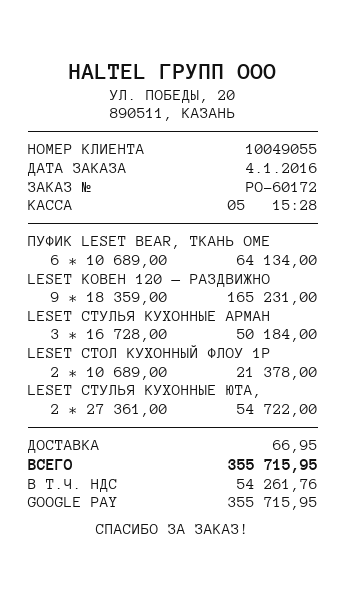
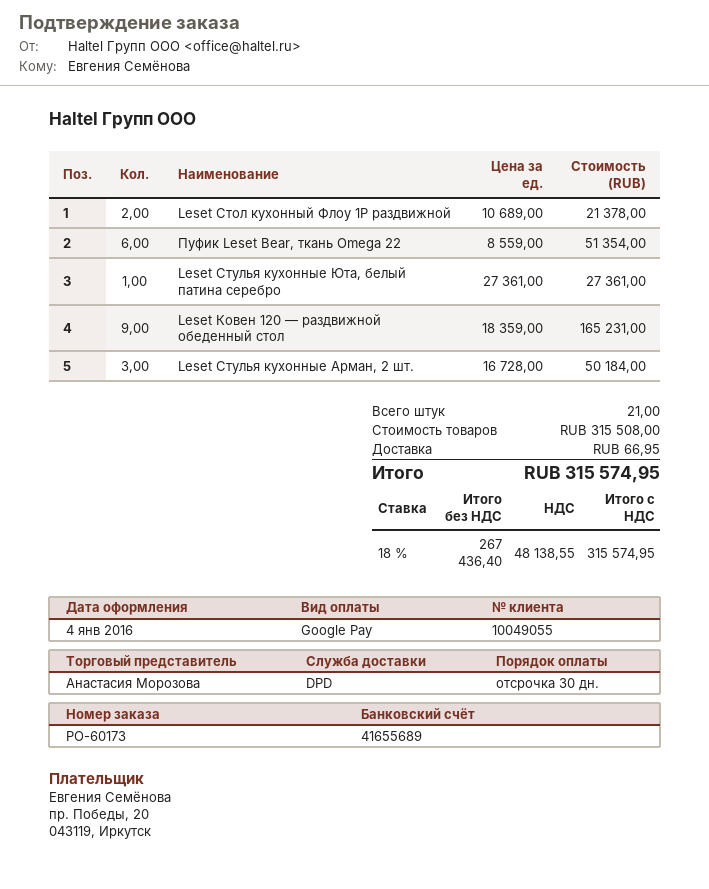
order number: PO-60172 -> PO-60173
ПУФИК LESET BEAR, ТКАНЬ OME: 6 x 10689.00 = 64134.00 -> 6 x 8559.00 = 51354.00
LESET СТУЛЬЯ КУХОННЫЕ ЮТА,: 2 x 27361.00 = 54722.00 -> 1 x 27361.00 = 27361.00
tax: 54261.76 -> 48138.55
total: 355715.95 -> 315574.95

